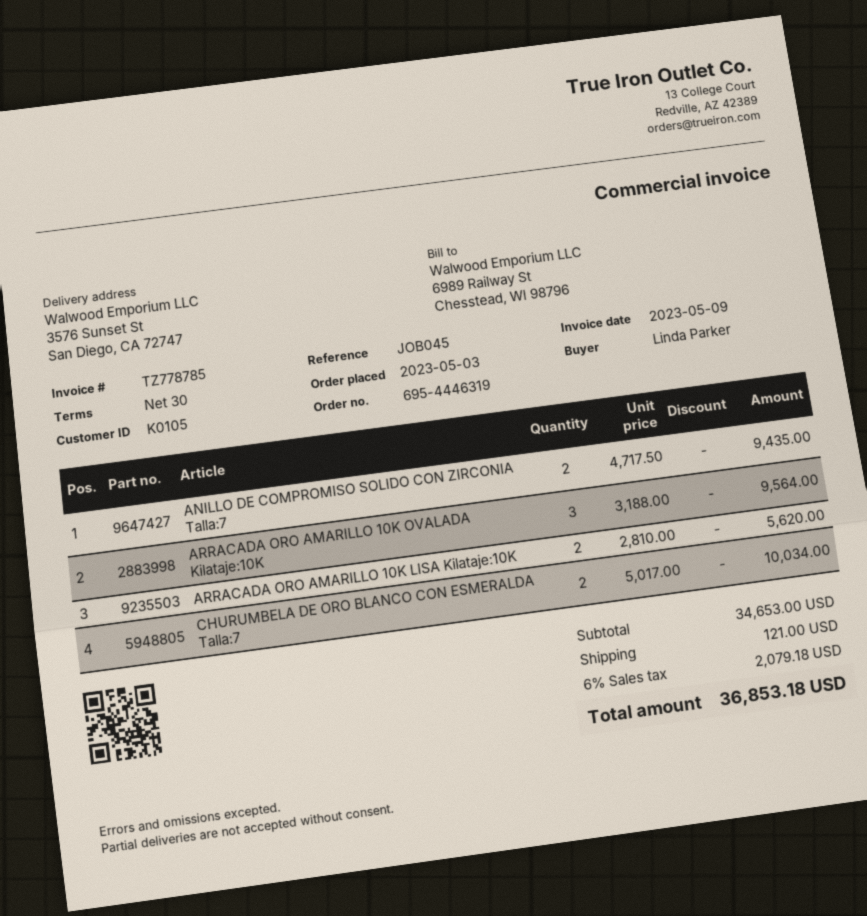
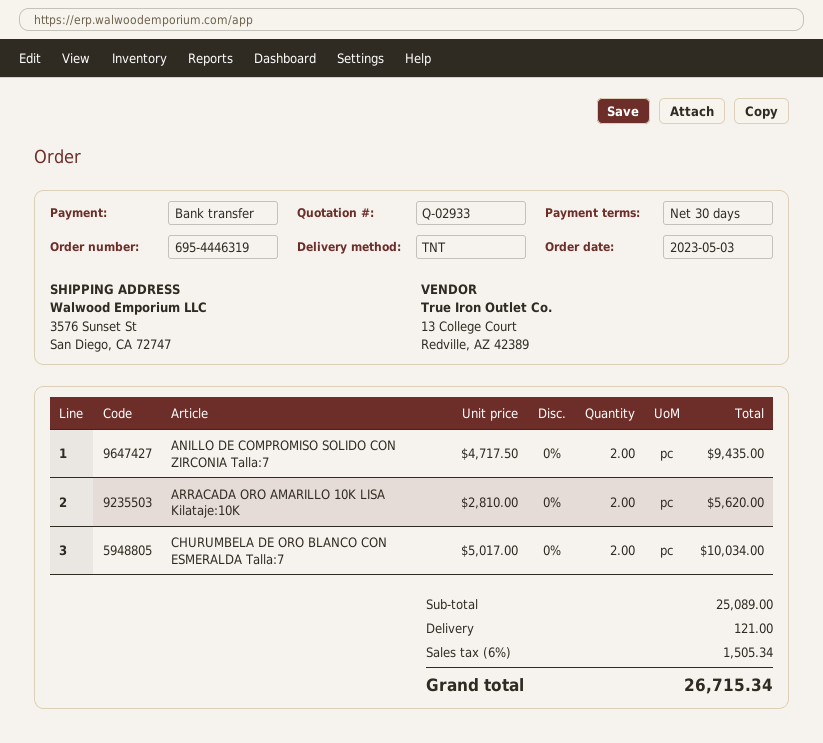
ARRACADA ORO AMARILLO 10K OVALADA Kilataje:10K: 3 x 3188.00 = 9564.00 -> none
subtotal: 34653.00 -> 25089.00
tax: 6% = 2079.18 -> 6% = 1505.34
total: 36853.18 -> 26715.34

